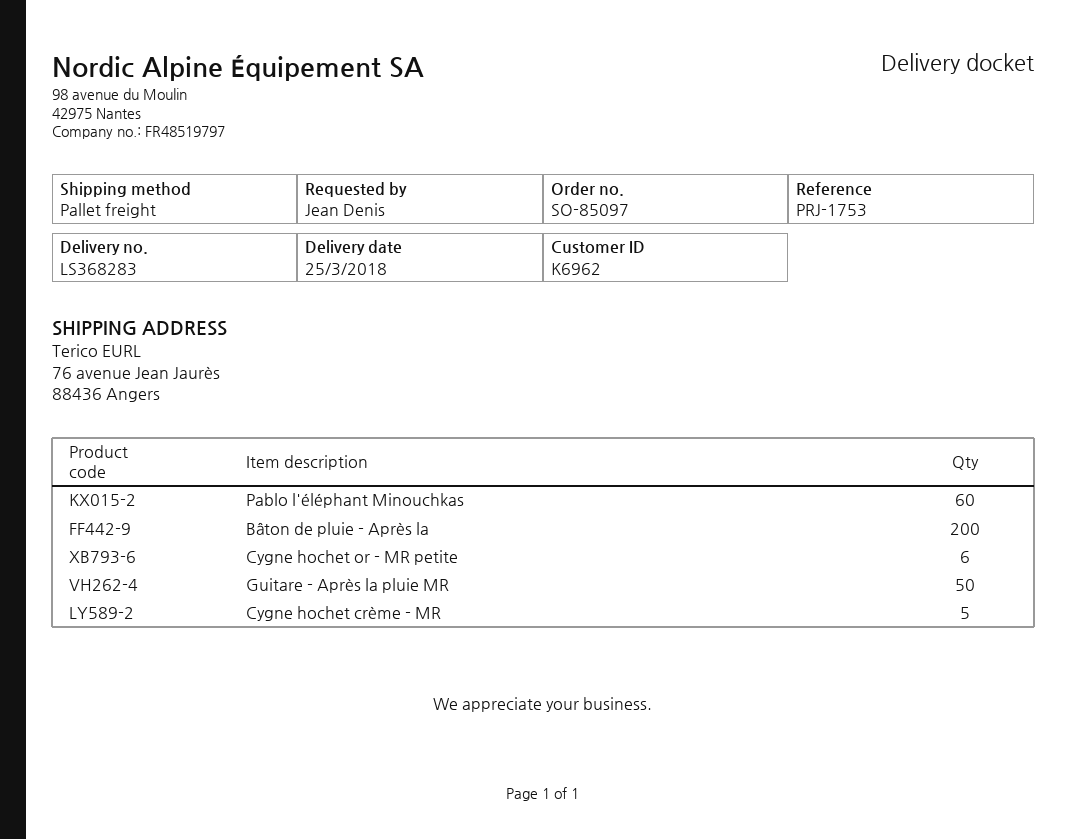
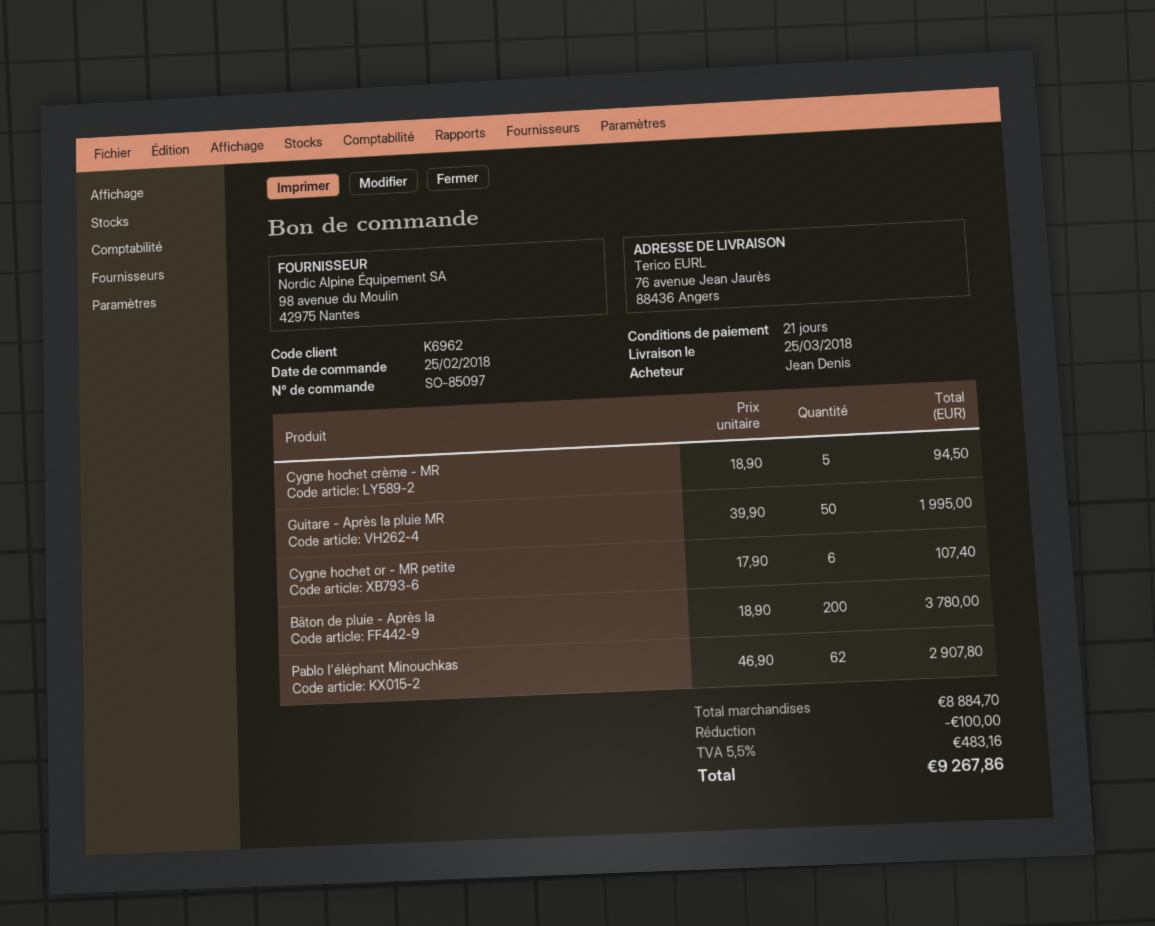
Pablo l'éléphant Minouchkas: 60 -> 62

